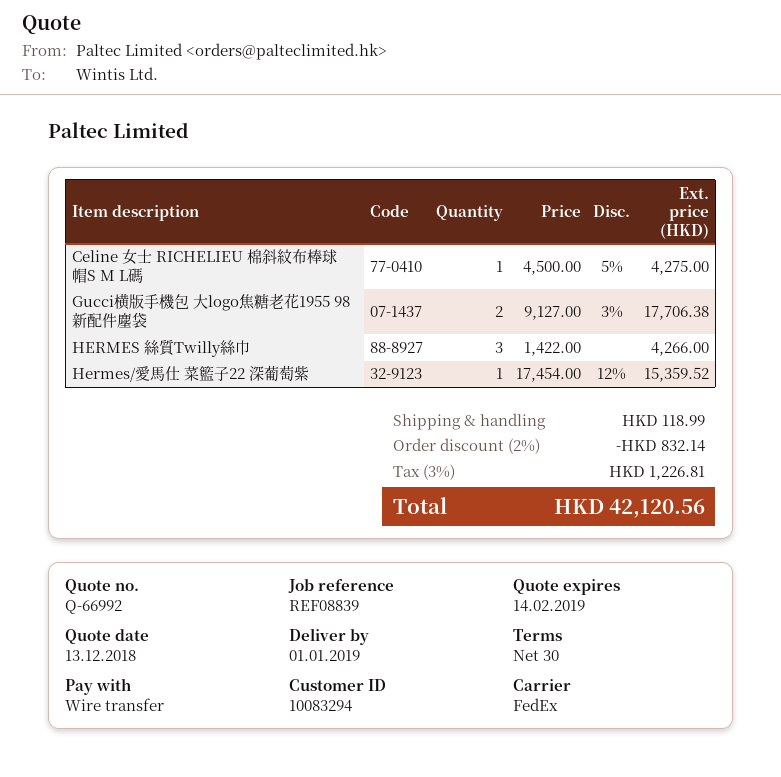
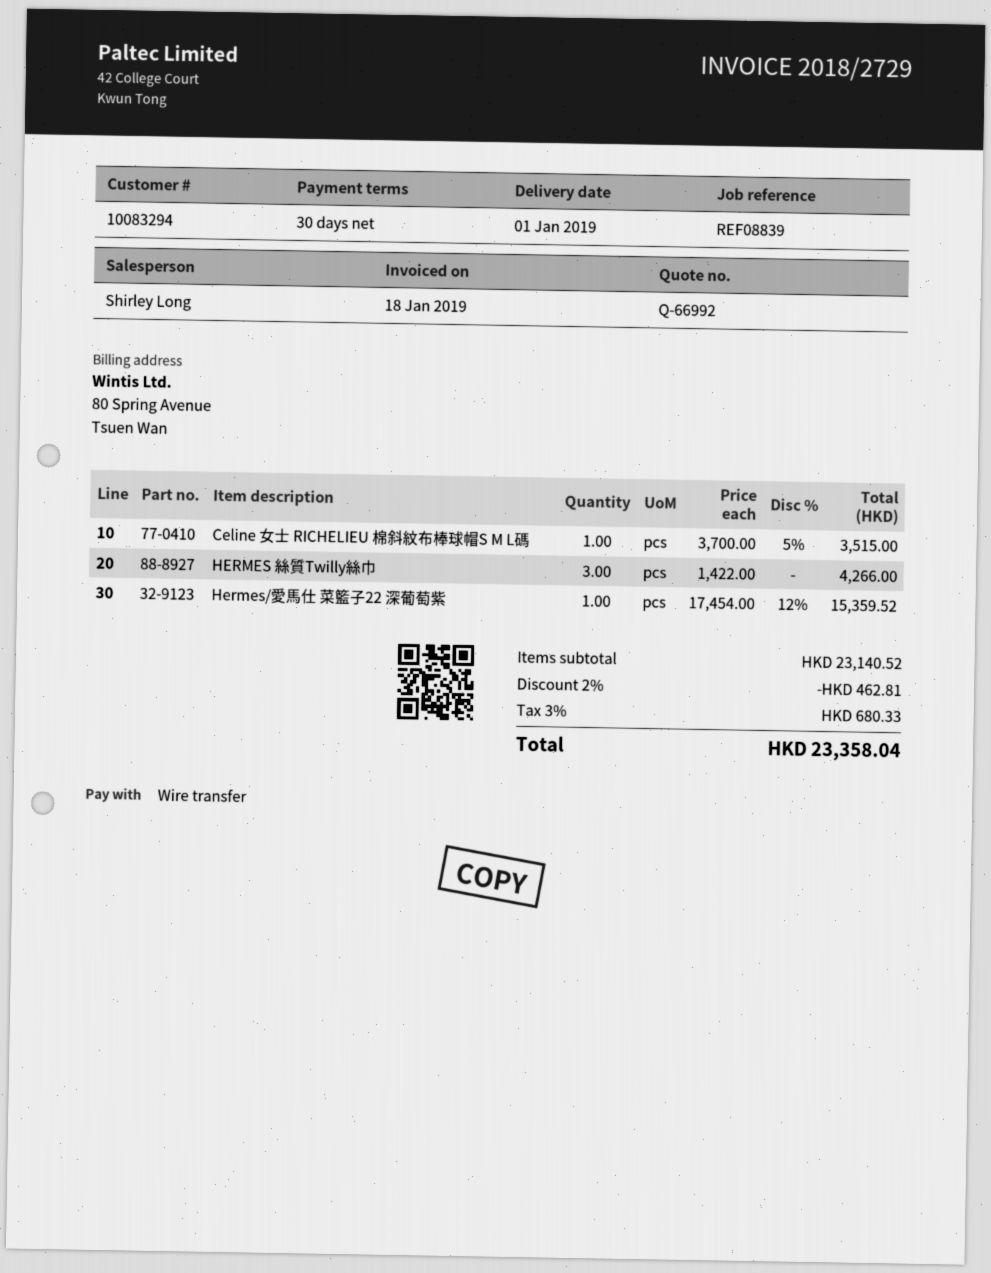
Celine 女士 RICHELIEU 棉斜紋布棒球帽S M L碼: 1 x 4500.00 - 5% = 4275.00 -> 1 x 3700.00 - 5% = 3515.00
Gucci横版手機包 大logo焦糖老花1955 98新配件塵袋: 2 x 9127.00 - 3% = 17706.38 -> none
discount: 2% = 832.14 -> 2% = 462.81
shipping: 118.99 -> none
tax: 3% = 1226.81 -> 3% = 680.33
total: 42120.56 -> 23358.04

